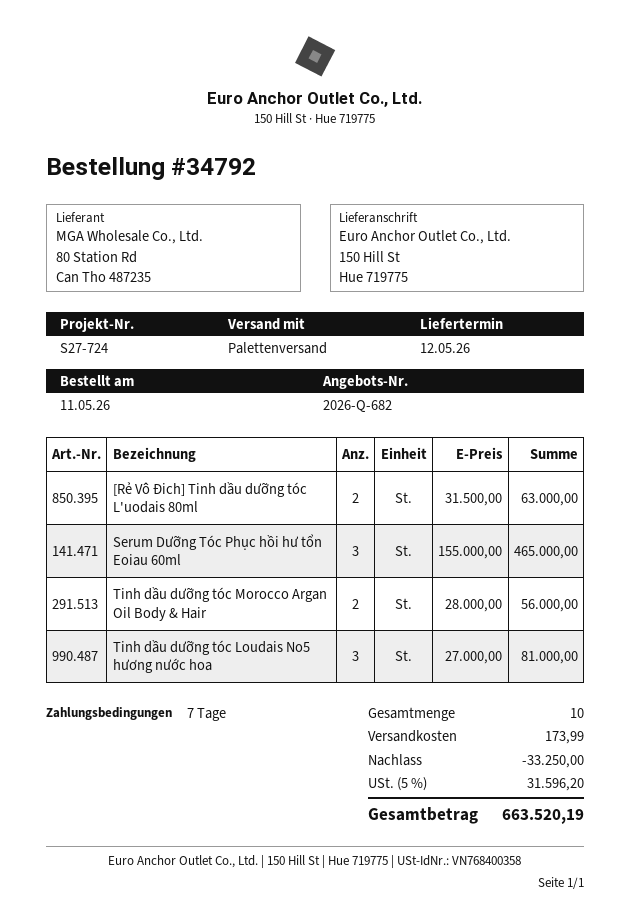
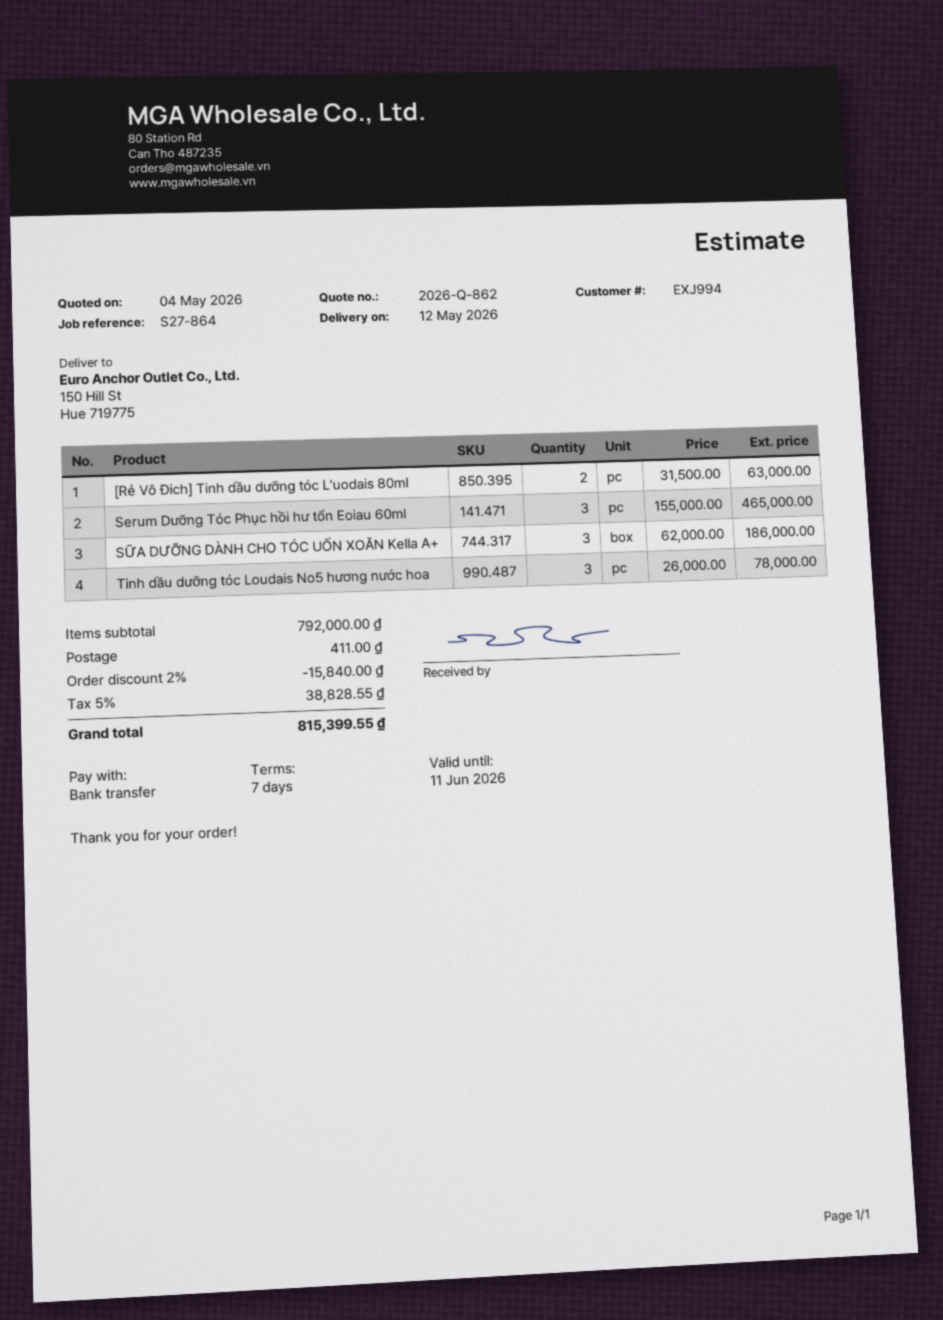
quote number: 2026-Q-682 -> 2026-Q-862
reference: S27-724 -> S27-864
Tinh dầu dưỡng tóc Morocco Argan Oil Body & Hair: 2 x 28000.00 = 56000.00 -> none
Tinh dầu dưỡng tóc Loudais No5 hương nước hoa: 3 x 27000.00 = 81000.00 -> 3 x 26000.00 = 78000.00
SỮA DƯỠNG DÀNH CHO TÓC UỐN XOĂN Kella A+: none -> 3 x 62000.00 = 186000.00
discount: 33250.00 -> 15840.00
shipping: 173.99 -> 411.00
tax: 5% = 31596.20 -> 5% = 38828.55
total: 663520.19 -> 815399.55

